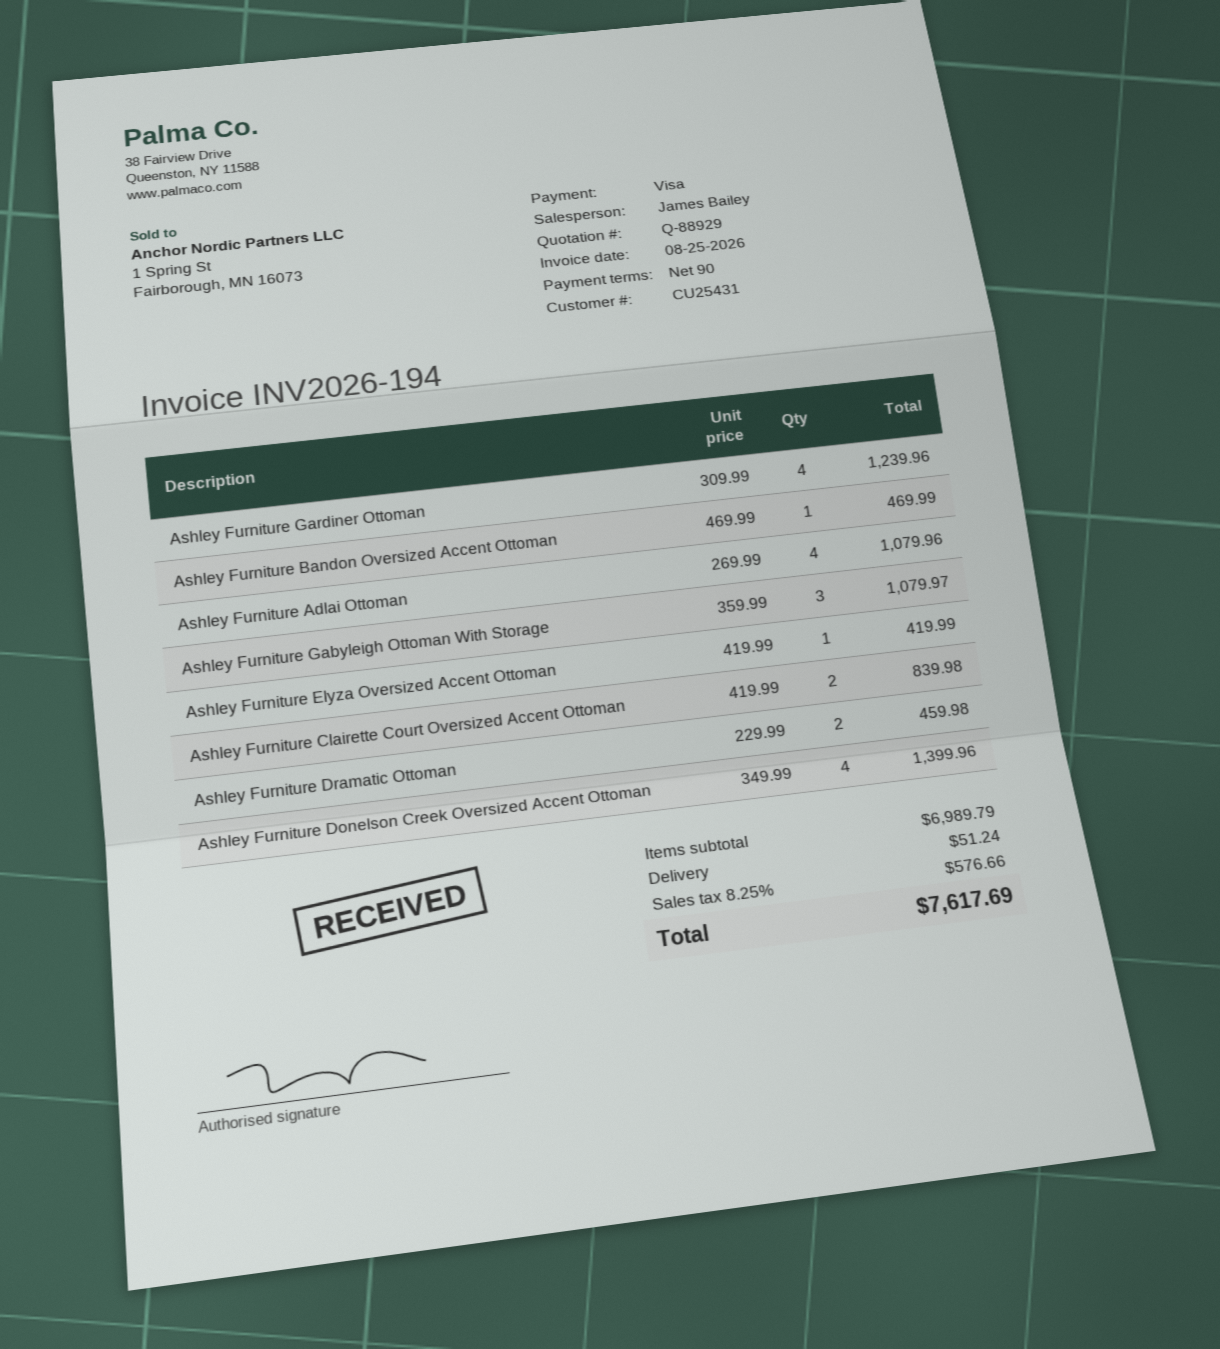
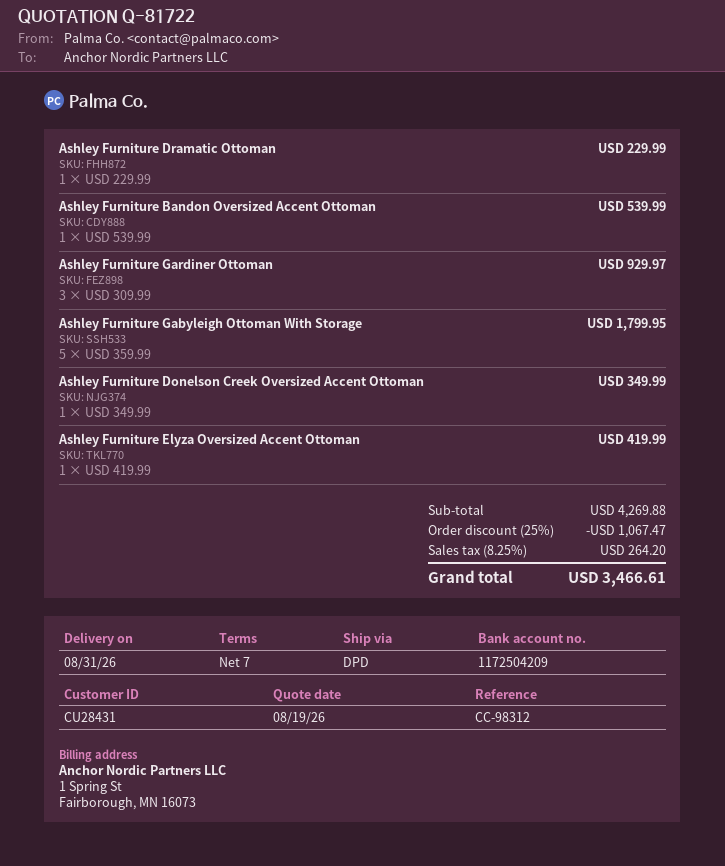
quote number: Q-88929 -> Q-81722
payment terms: 90 days -> 7 days
customer number: CU25431 -> CU28431
Ashley Furniture Gardiner Ottoman: 4 x 309.99 = 1239.96 -> 3 x 309.99 = 929.97
Ashley Furniture Bandon Oversized Accent Ottoman: 1 x 469.99 = 469.99 -> 1 x 539.99 = 539.99
Ashley Furniture Adlai Ottoman: 4 x 269.99 = 1079.96 -> none
Ashley Furniture Gabyleigh Ottoman With Storage: 3 x 359.99 = 1079.97 -> 5 x 359.99 = 1799.95
Ashley Furniture Clairette Court Oversized Accent Ottoman: 2 x 419.99 = 839.98 -> none
Ashley Furniture Dramatic Ottoman: 2 x 229.99 = 459.98 -> 1 x 229.99 = 229.99
Ashley Furniture Donelson Creek Oversized Accent Ottoman: 4 x 349.99 = 1399.96 -> 1 x 349.99 = 349.99
subtotal: 6989.79 -> 4269.88
discount: none -> 25% = 1067.47
shipping: 51.24 -> none
tax: 8.25% = 576.66 -> 8.25% = 264.20
total: 7617.69 -> 3466.61

